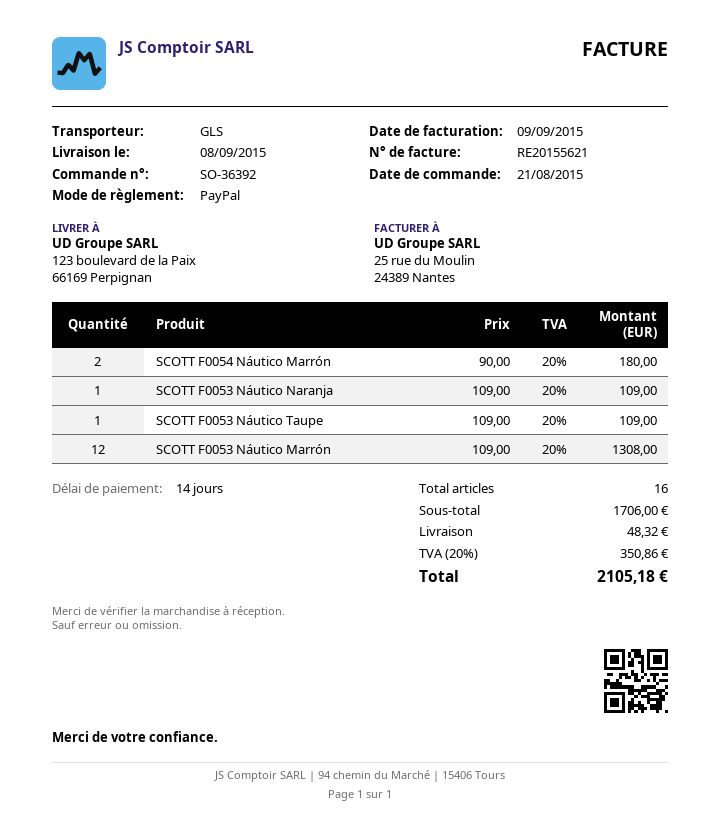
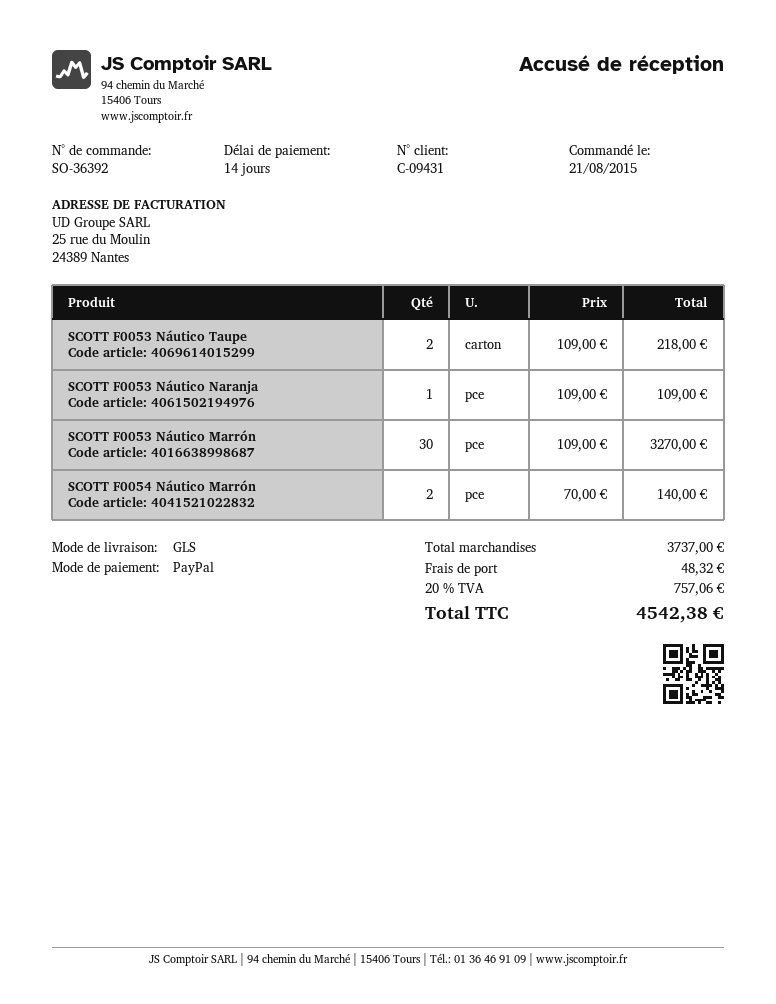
SCOTT F0054 Náutico Marrón: 2 x 90.00 = 180.00 -> 2 x 70.00 = 140.00
SCOTT F0053 Náutico Taupe: 1 x 109.00 = 109.00 -> 2 x 109.00 = 218.00
SCOTT F0053 Náutico Marrón: 12 x 109.00 = 1308.00 -> 30 x 109.00 = 3270.00
subtotal: 1706.00 -> 3737.00
tax: 20% = 350.86 -> 20% = 757.06
total: 2105.18 -> 4542.38

